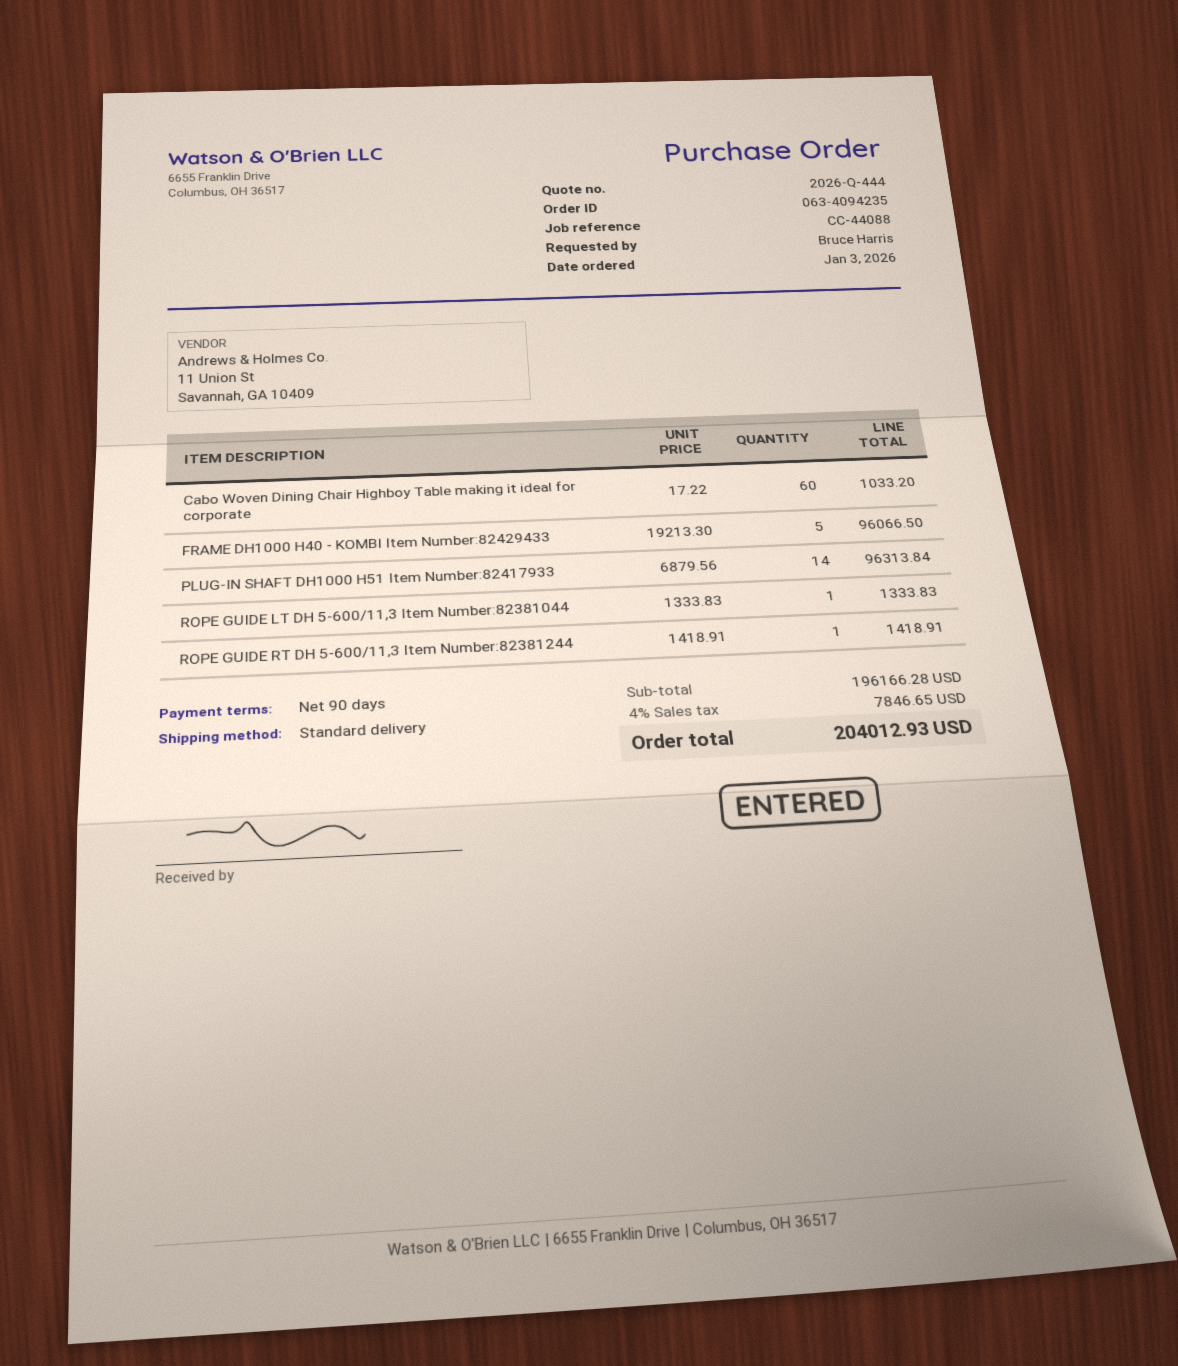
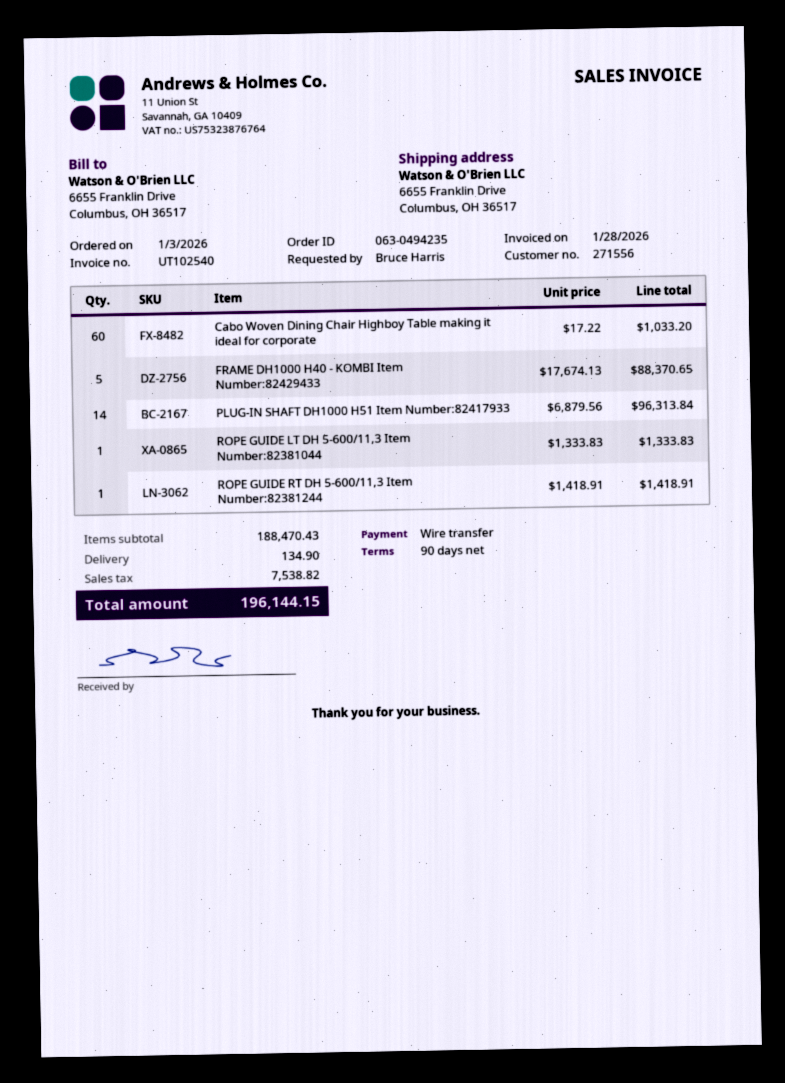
order number: 063-4094235 -> 063-0494235
FRAME DH1000 H40 - KOMBI Item Number:82429433: 5 x 19213.30 = 96066.50 -> 5 x 17674.13 = 88370.65
subtotal: 196166.28 -> 188470.43
shipping: none -> 134.90
tax: 7846.65 -> 7538.82
total: 204012.93 -> 196144.15

